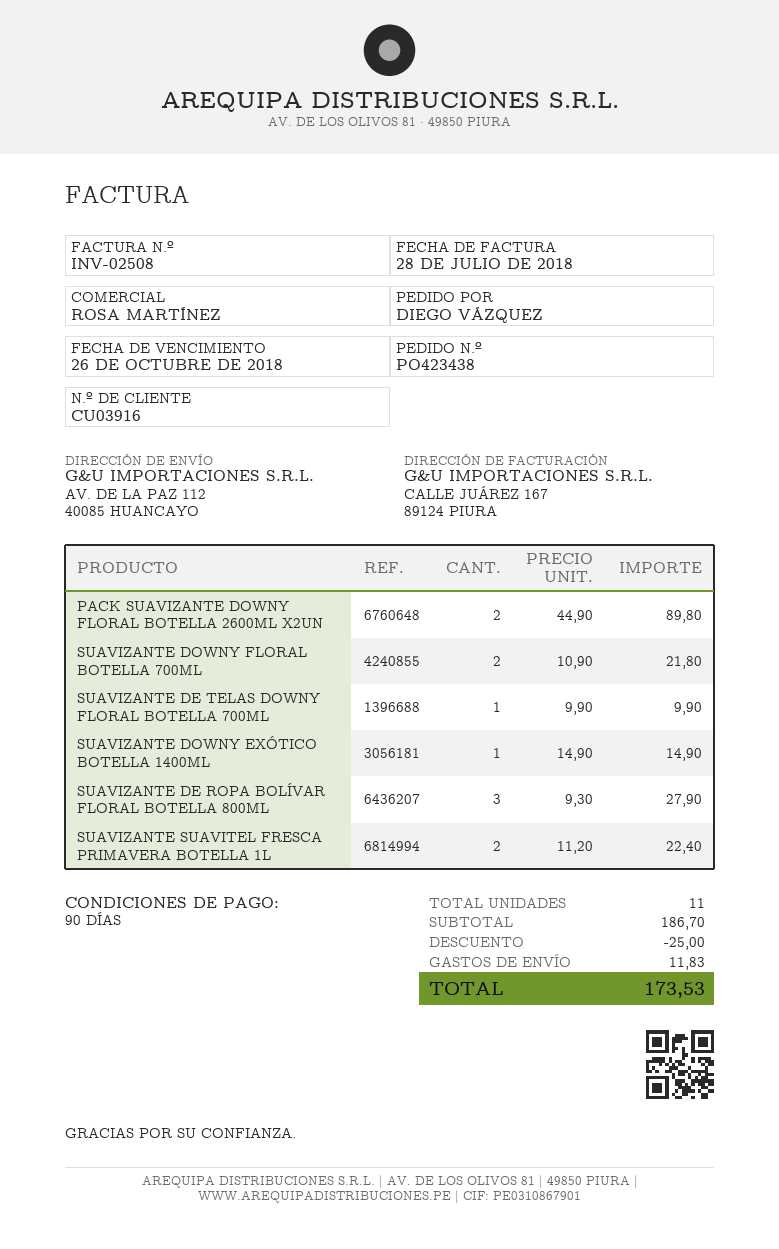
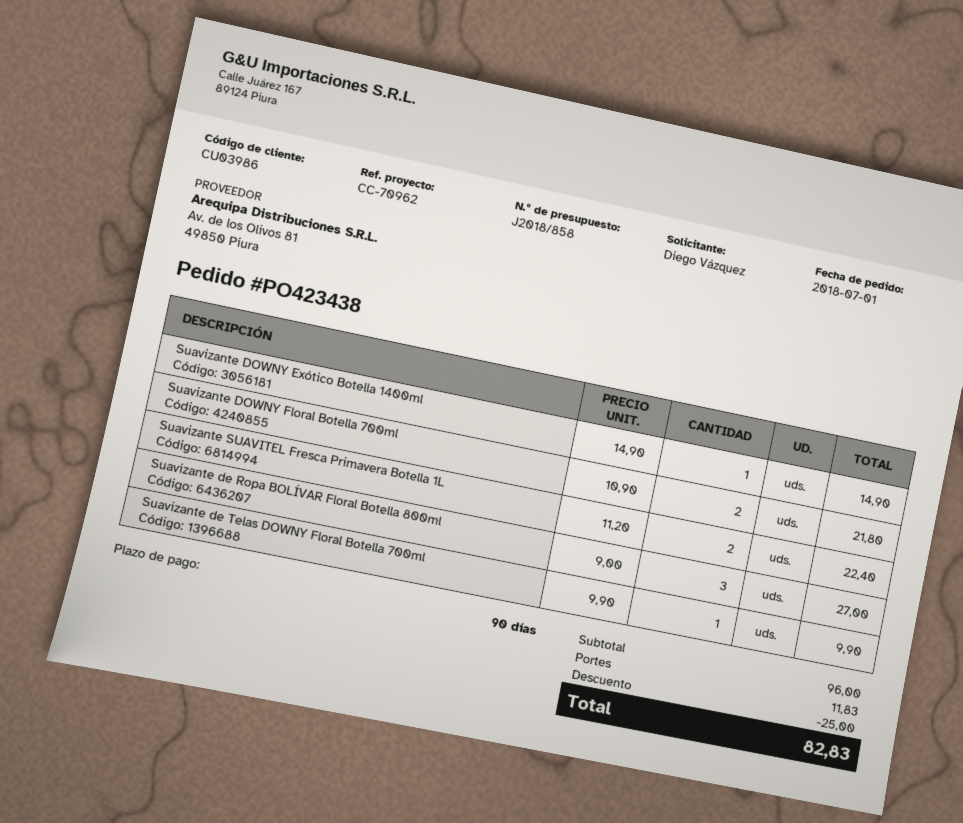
customer number: CU03916 -> CU03986
PACK SUAVIZANTE DOWNY FLORAL BOTELLA 2600ML X2UN: 2 x 44.90 = 89.80 -> none
SUAVIZANTE DE ROPA BOLÍVAR FLORAL BOTELLA 800ML: 3 x 9.30 = 27.90 -> 3 x 9.00 = 27.00
subtotal: 186.70 -> 96.00
total: 173.53 -> 82.83

